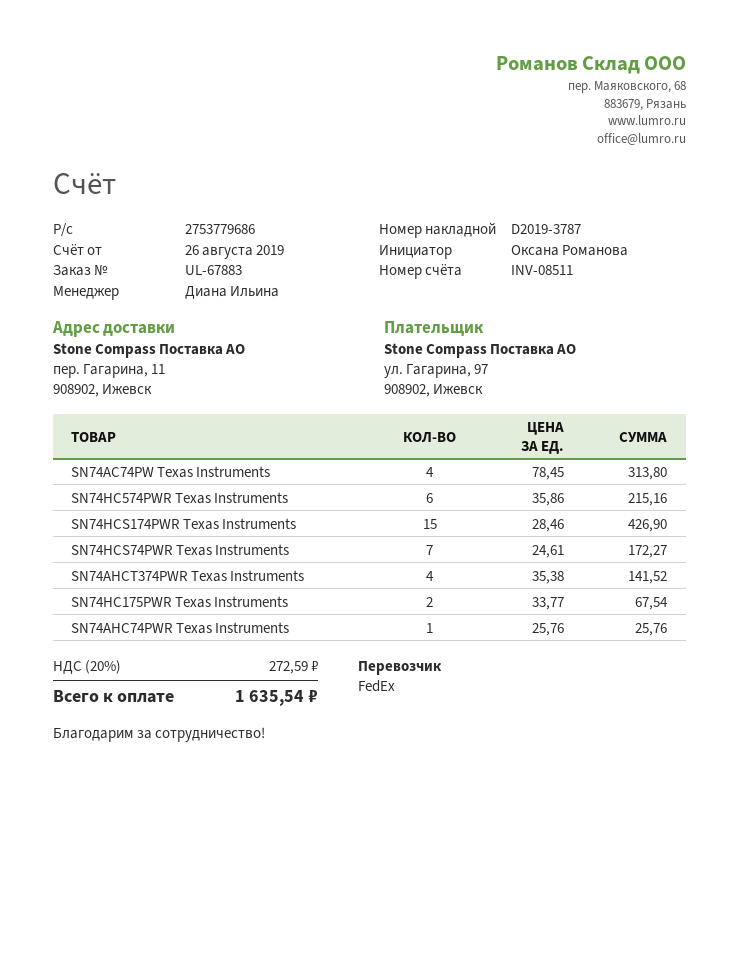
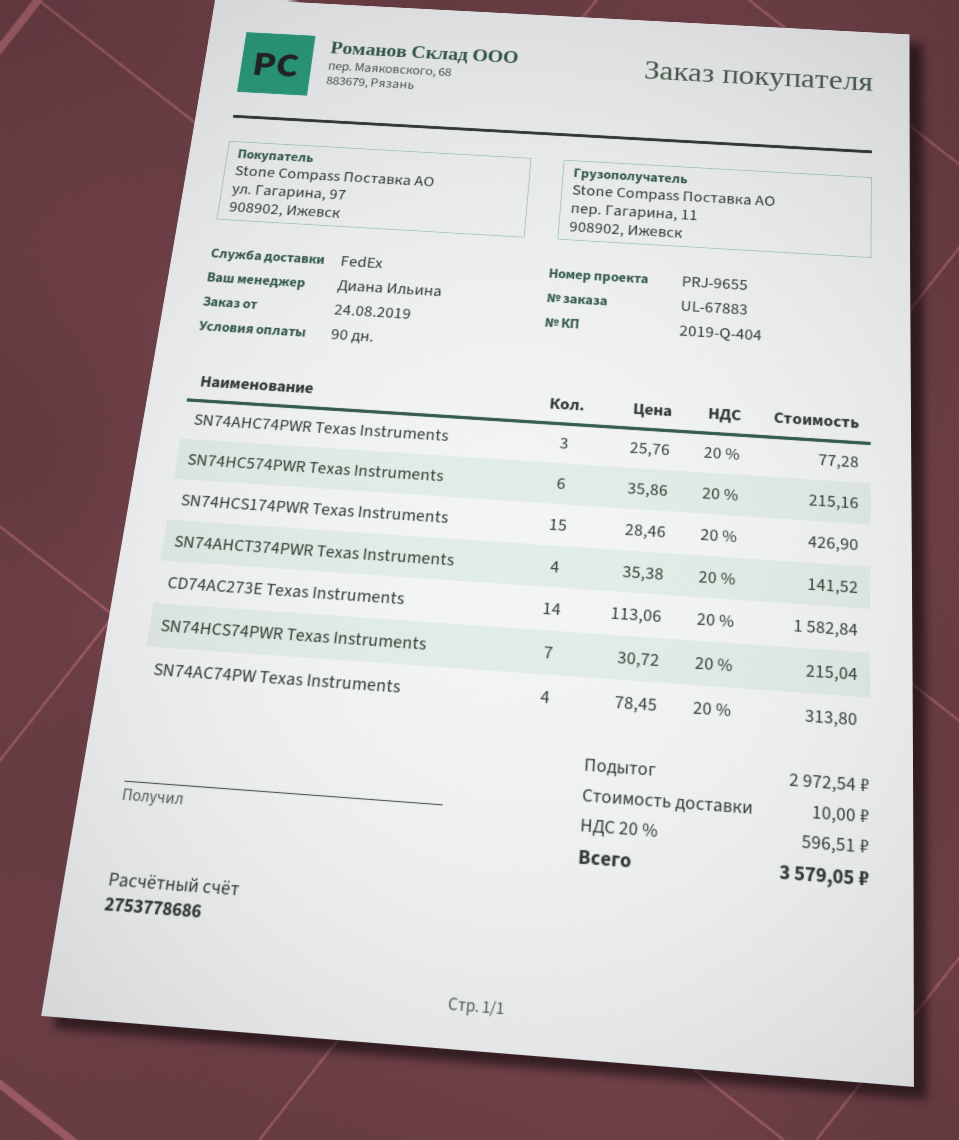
bank account: 2753779686 -> 2753778686
SN74HCS74PWR Texas Instruments: 7 x 24.61 = 172.27 -> 7 x 30.72 = 215.04
SN74HC175PWR Texas Instruments: 2 x 33.77 = 67.54 -> none
SN74AHC74PWR Texas Instruments: 1 x 25.76 = 25.76 -> 3 x 25.76 = 77.28
CD74AC273E Texas Instruments: none -> 14 x 113.06 = 1582.84
shipping: none -> 10.00
tax: 20% = 272.59 -> 20% = 596.51
total: 1635.54 -> 3579.05

